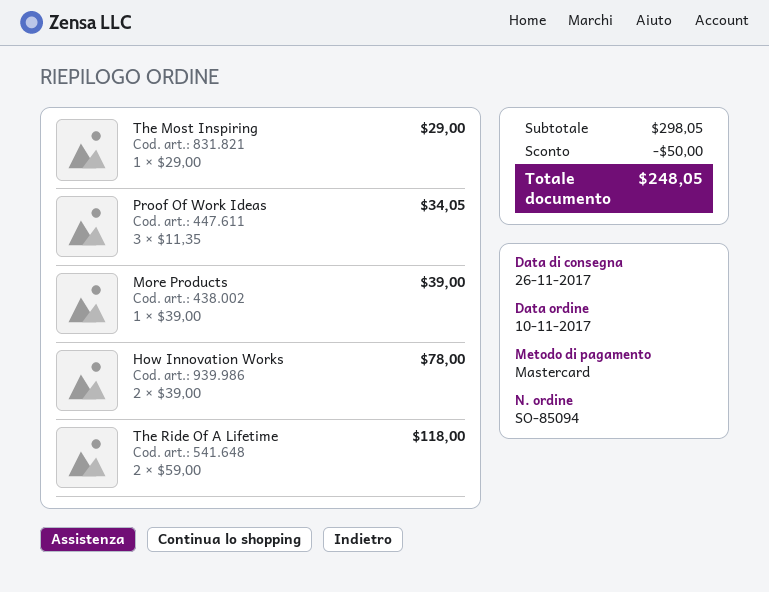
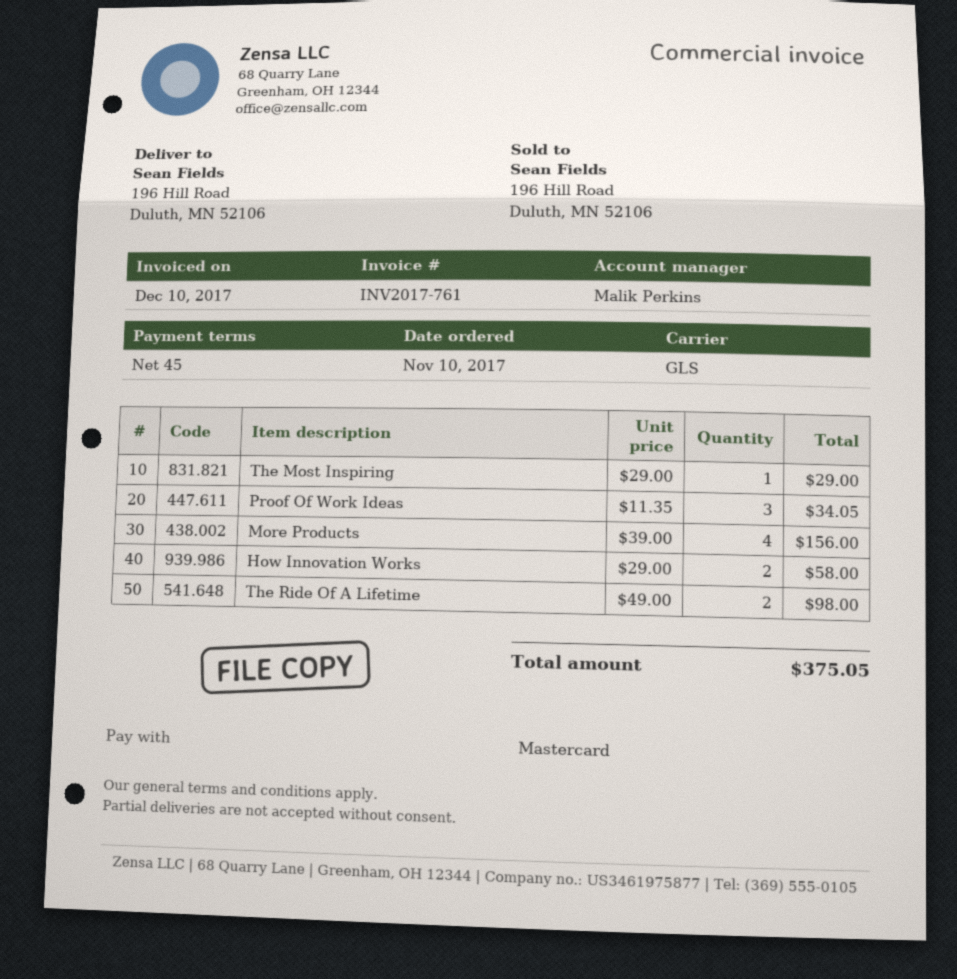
More Products: 1 x 39.00 = 39.00 -> 4 x 39.00 = 156.00
How Innovation Works: 2 x 39.00 = 78.00 -> 2 x 29.00 = 58.00
The Ride Of A Lifetime: 2 x 59.00 = 118.00 -> 2 x 49.00 = 98.00
discount: 50.00 -> none
total: 248.05 -> 375.05

